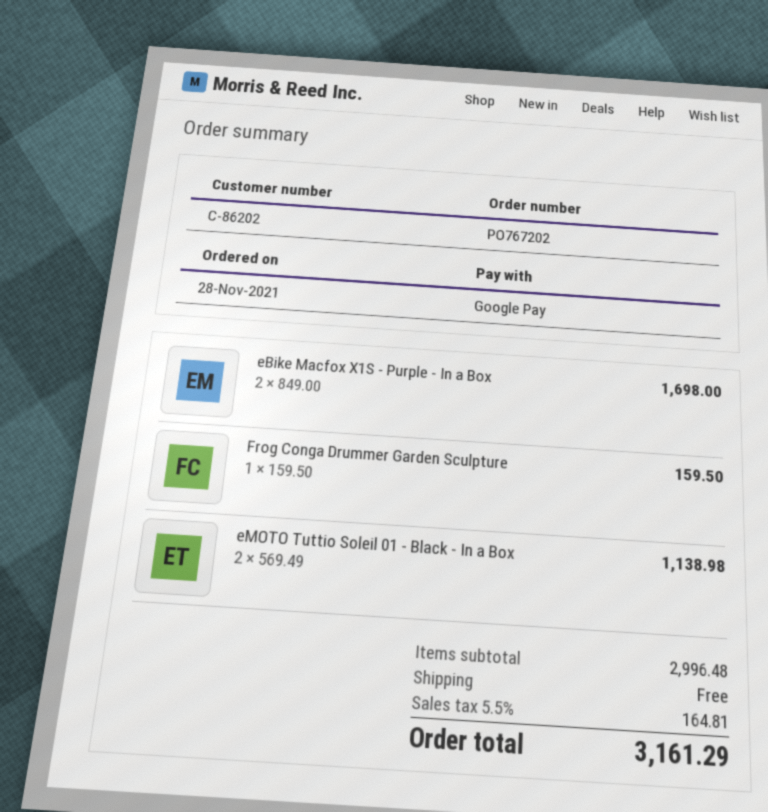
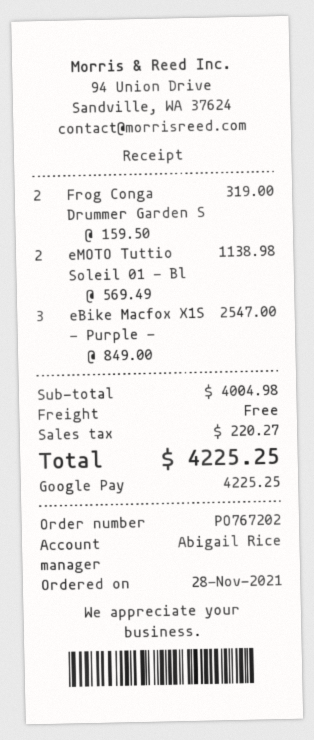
eBike Macfox X1S - Purple - In a Box: 2 x 849.00 = 1698.00 -> 3 x 849.00 = 2547.00
Frog Conga Drummer Garden Sculpture: 1 x 159.50 = 159.50 -> 2 x 159.50 = 319.00
subtotal: 2996.48 -> 4004.98
tax: 164.81 -> 220.27
total: 3161.29 -> 4225.25

